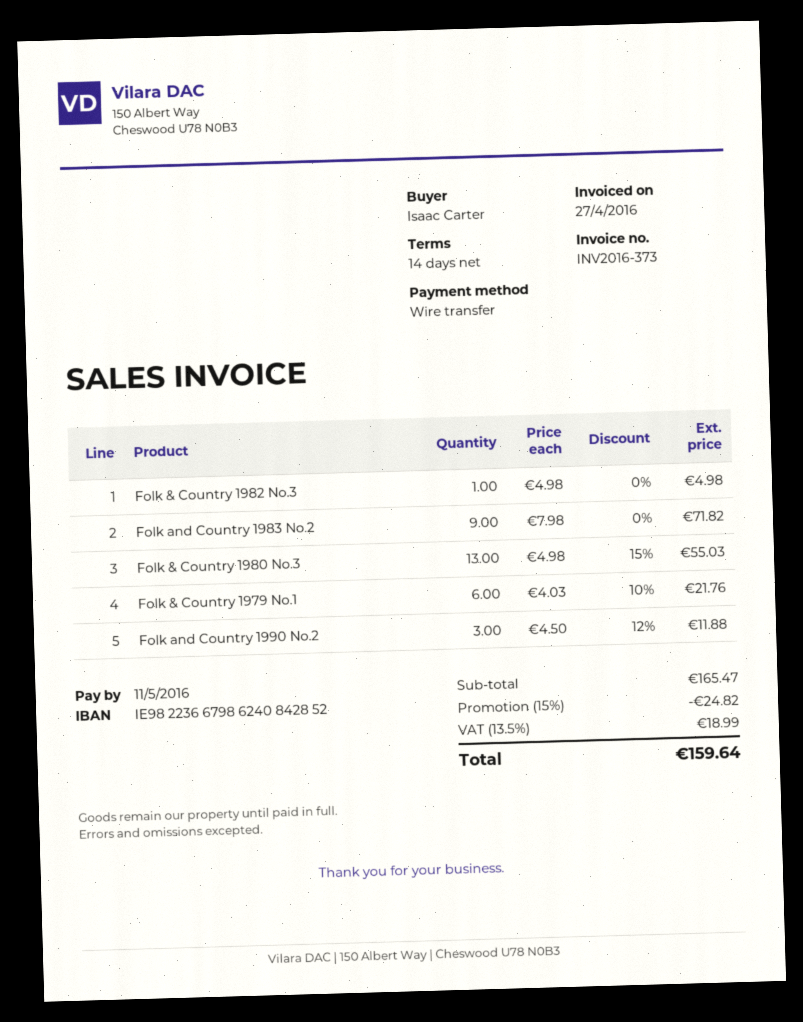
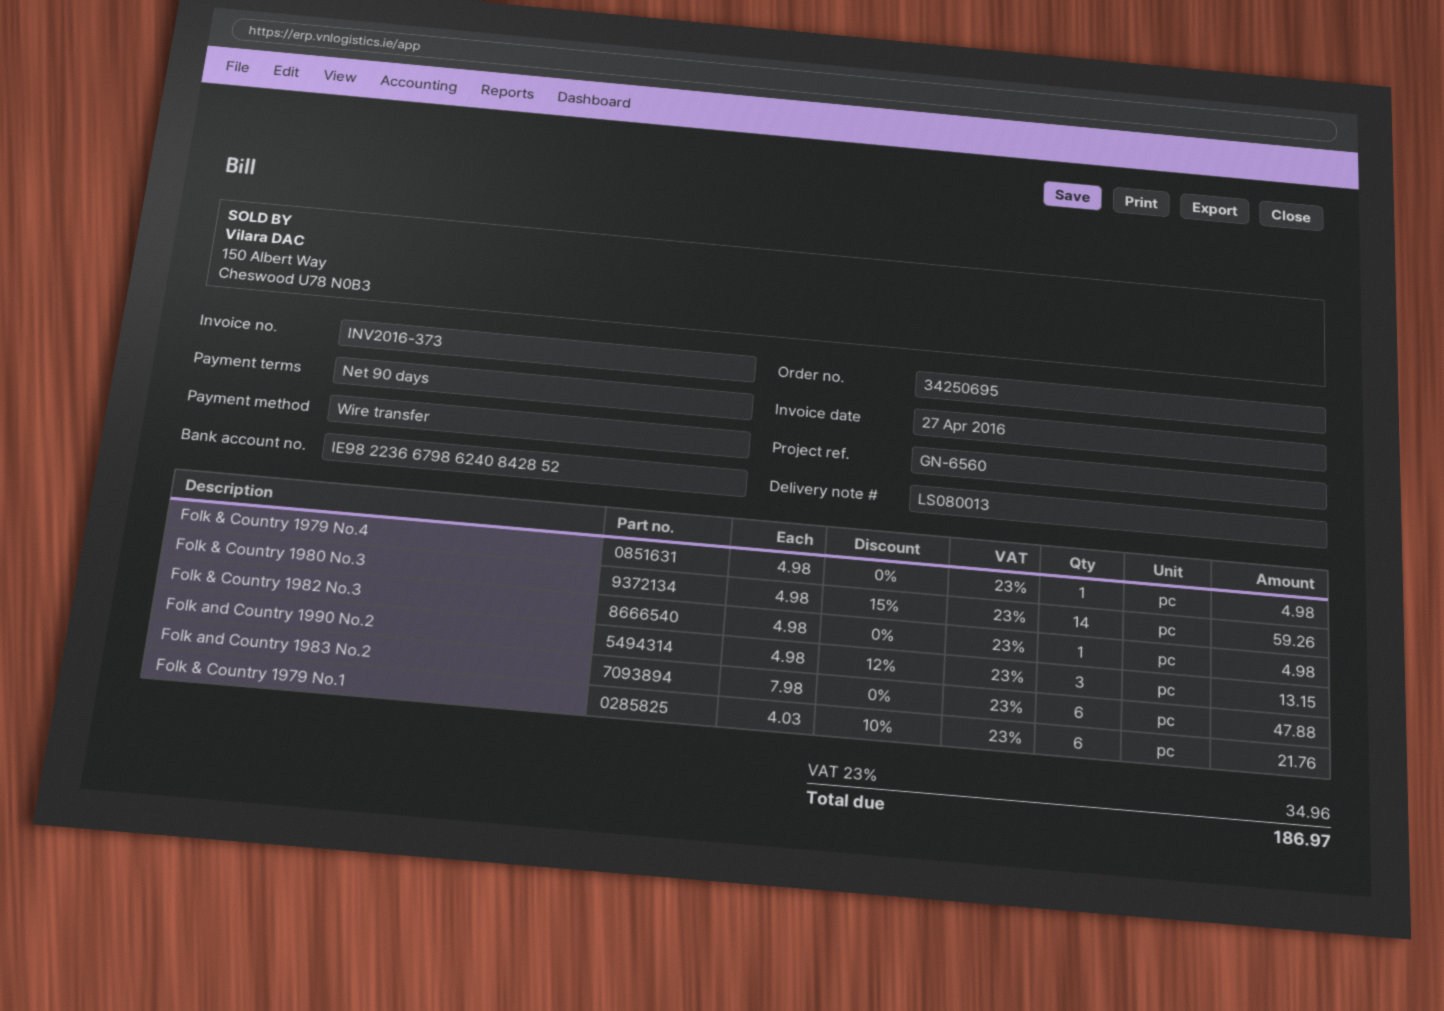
payment terms: 14 days -> 90 days
Folk and Country 1983 No.2: 9 x 7.98 = 71.82 -> 6 x 7.98 = 47.88
Folk & Country 1980 No.3: 13 x 4.98 - 15% = 55.03 -> 14 x 4.98 - 15% = 59.26
Folk and Country 1990 No.2: 3 x 4.50 - 12% = 11.88 -> 3 x 4.98 - 12% = 13.15
Folk & Country 1979 No.4: none -> 1 x 4.98 = 4.98
discount: 15% = 24.82 -> none
tax: 13.5% = 18.99 -> 23% = 34.96
total: 159.64 -> 186.97

